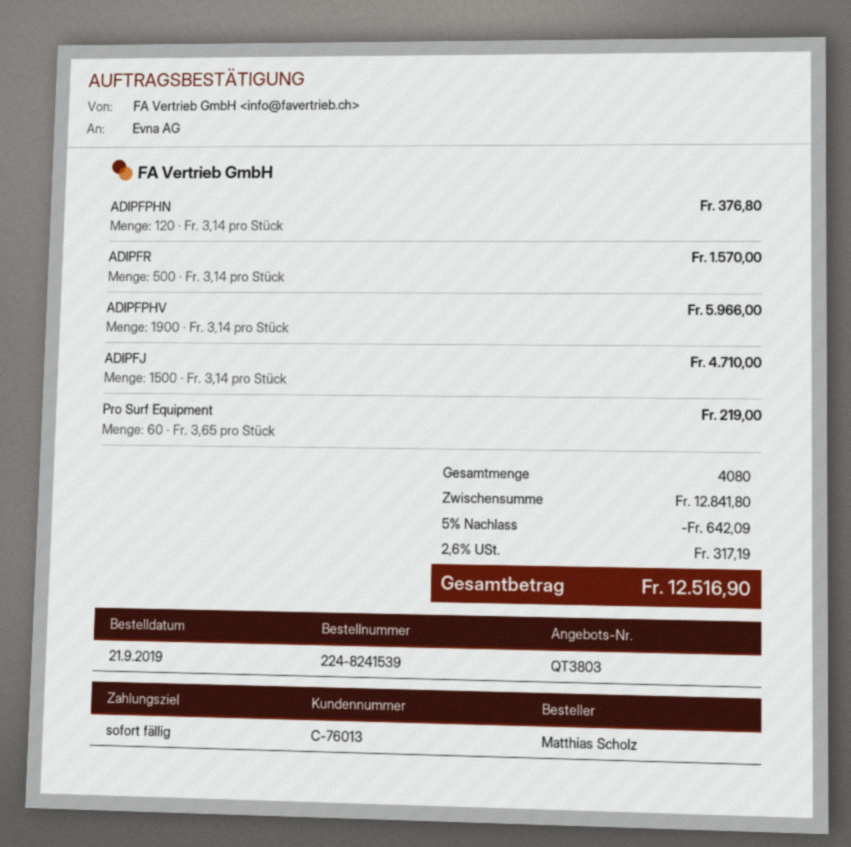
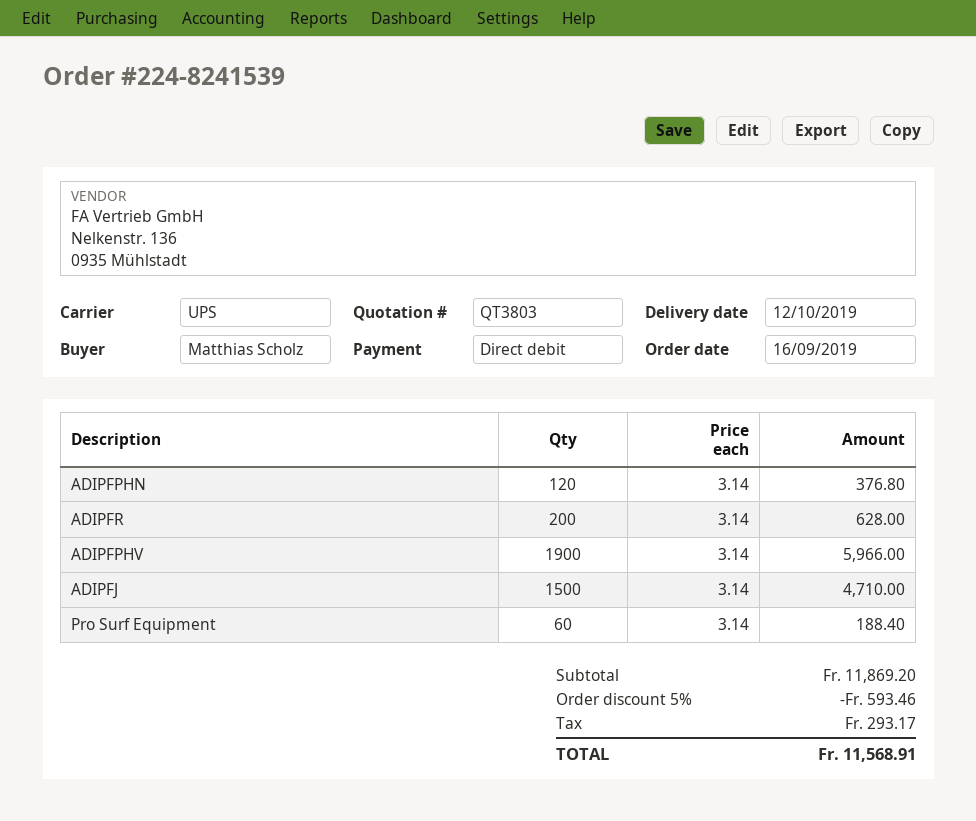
order date: 2019-09-21 -> 2019-09-16
ADIPFR: 500 x 3.14 = 1570.00 -> 200 x 3.14 = 628.00
Pro Surf Equipment: 60 x 3.65 = 219.00 -> 60 x 3.14 = 188.40
subtotal: 12841.80 -> 11869.20
discount: 5% = 642.09 -> 5% = 593.46
tax: 317.19 -> 293.17
total: 12516.90 -> 11568.91

